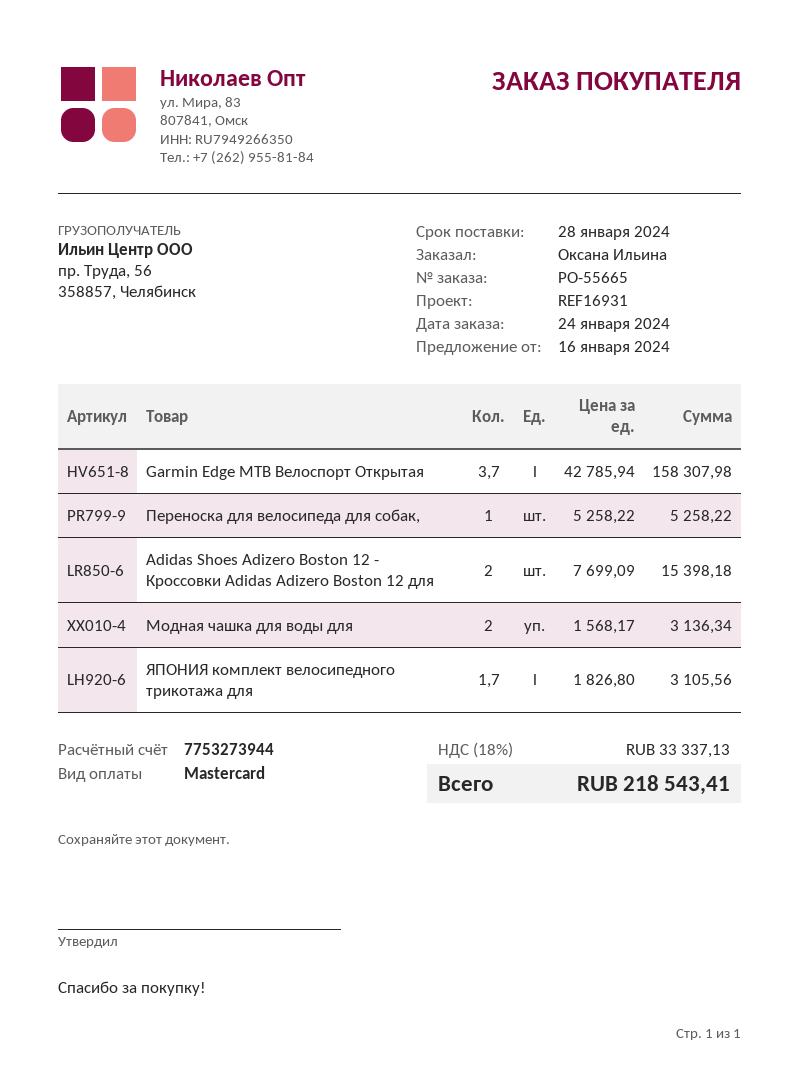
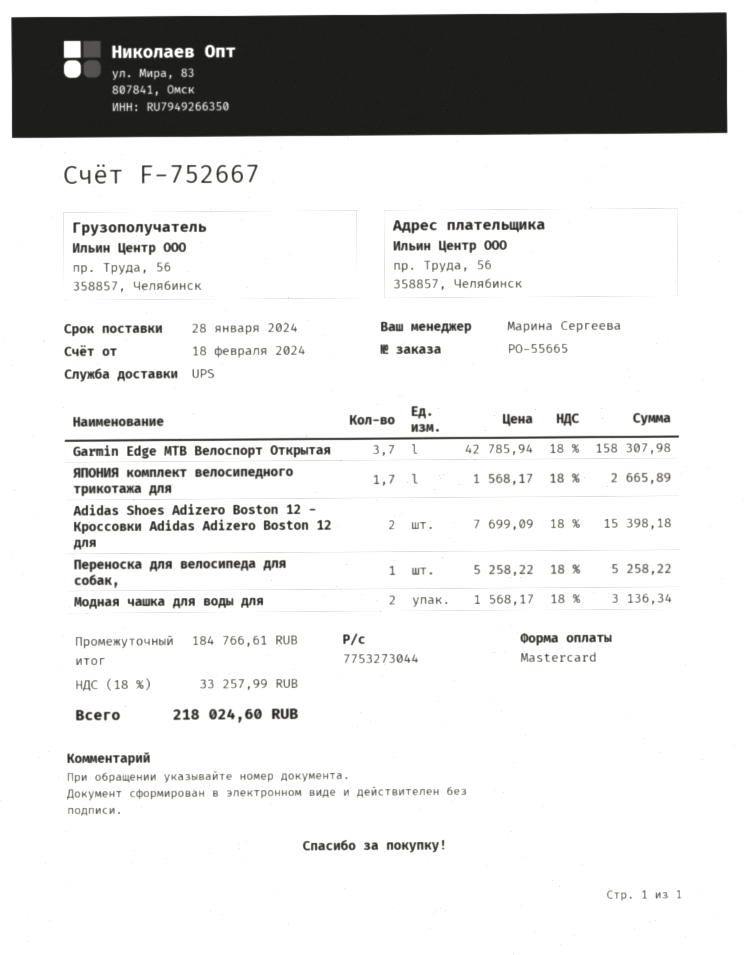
bank account: 7753273944 -> 7753273044
ЯПОНИЯ комплект велосипедного трикотажа для: 1.7 x 1826.80 = 3105.56 -> 1.7 x 1568.17 = 2665.89
tax: 18% = 33337.13 -> 18% = 33257.99
total: 218543.41 -> 218024.60

